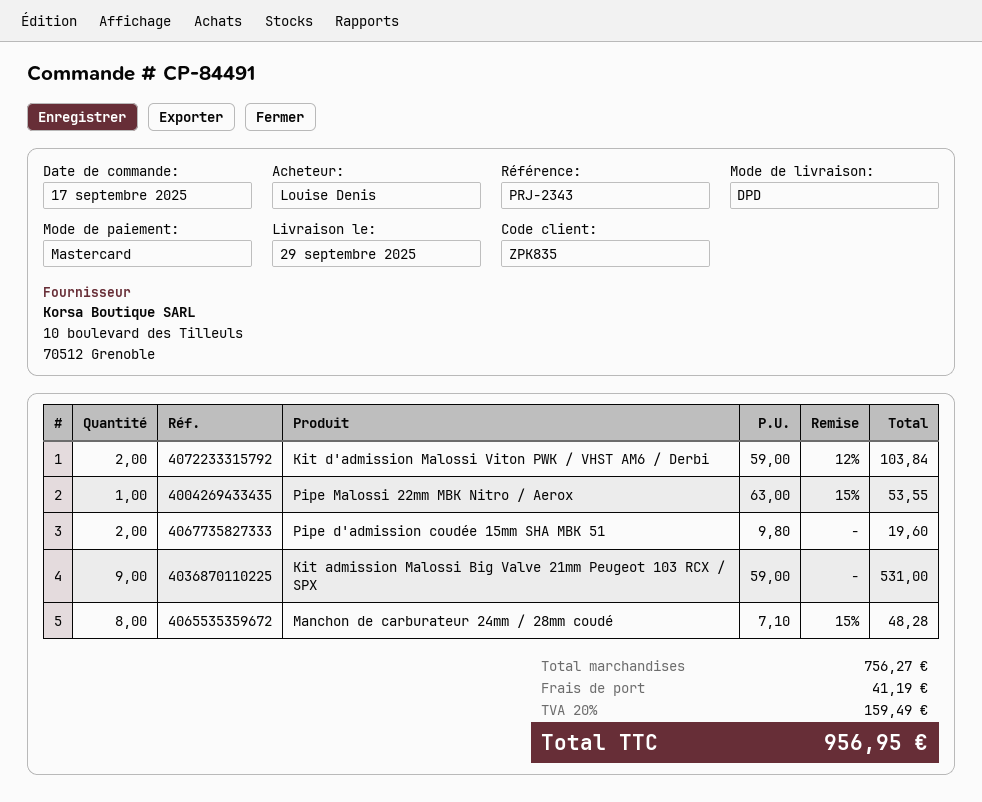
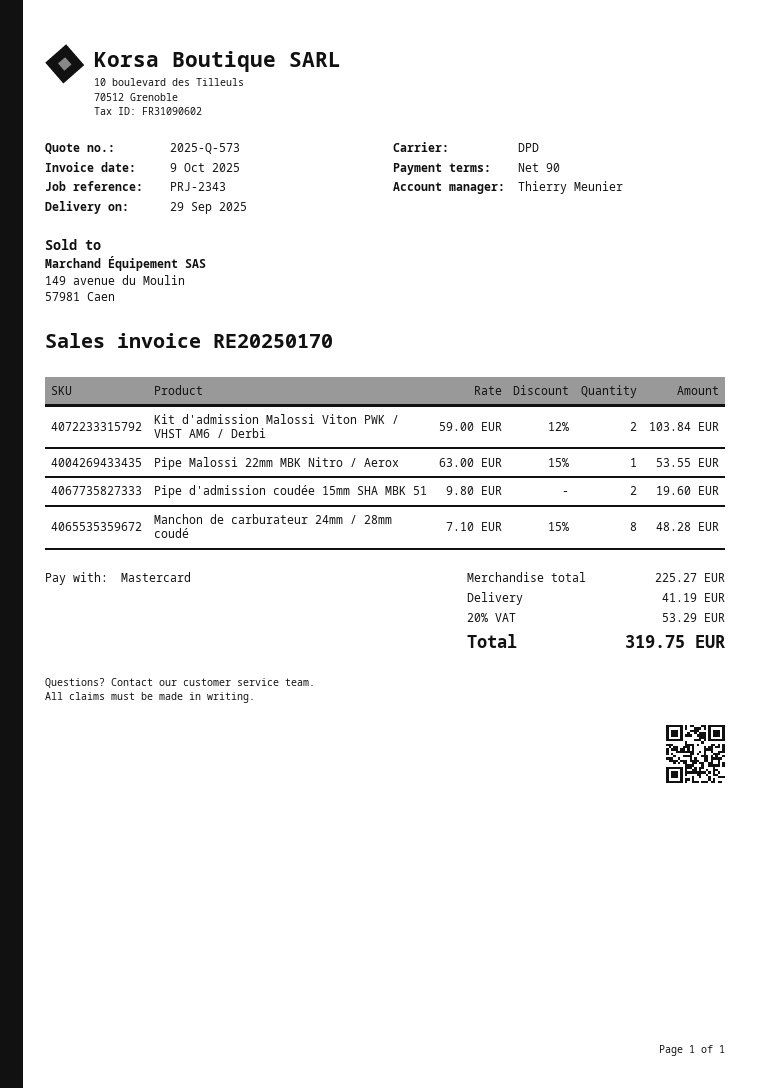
Kit admission Malossi Big Valve 21mm Peugeot 103 RCX / SPX: 9 x 59.00 = 531.00 -> none
subtotal: 756.27 -> 225.27
tax: 20% = 159.49 -> 20% = 53.29
total: 956.95 -> 319.75

